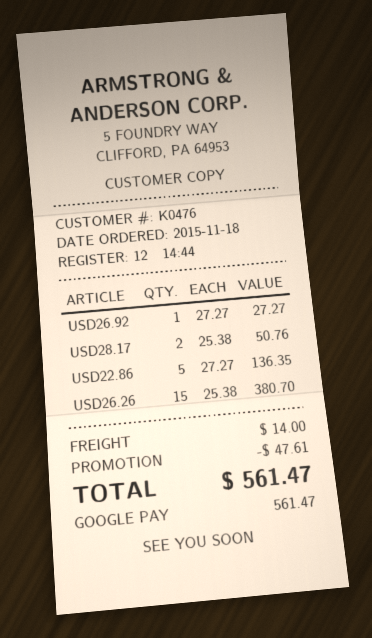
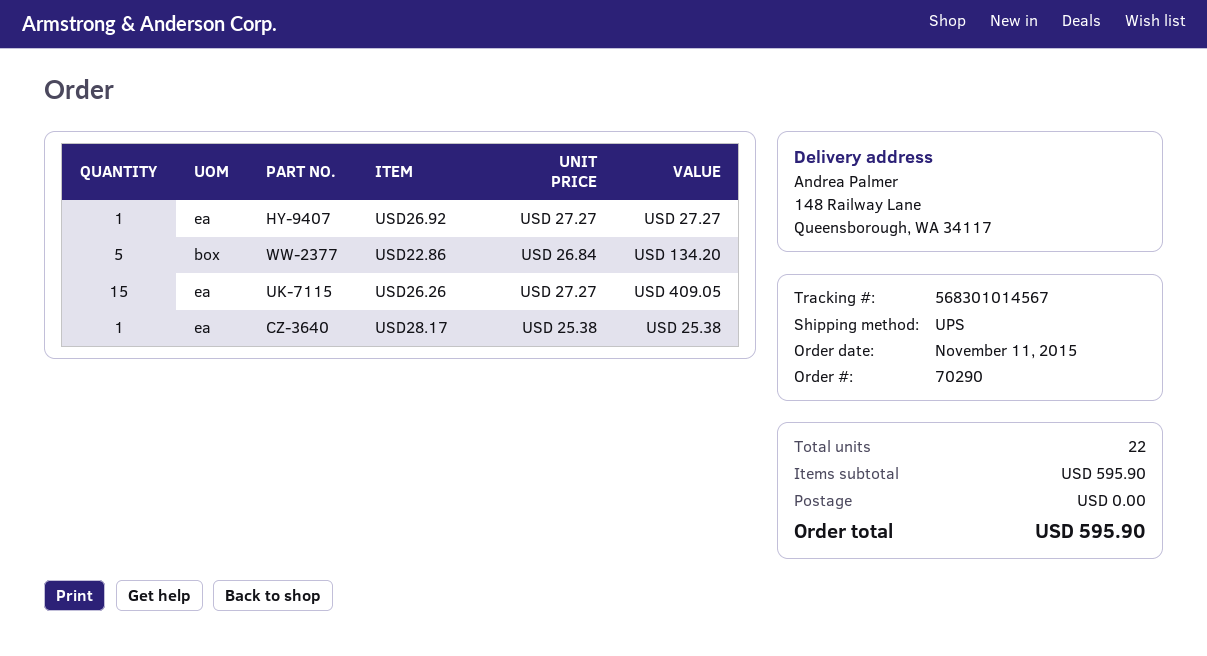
order date: 2015-11-18 -> 2015-11-11
USD28.17: 2 x 25.38 = 50.76 -> 1 x 25.38 = 25.38
USD22.86: 5 x 27.27 = 136.35 -> 5 x 26.84 = 134.20
USD26.26: 15 x 25.38 = 380.70 -> 15 x 27.27 = 409.05
discount: 47.61 -> none
shipping: 14.00 -> 0.00
total: 561.47 -> 595.90

